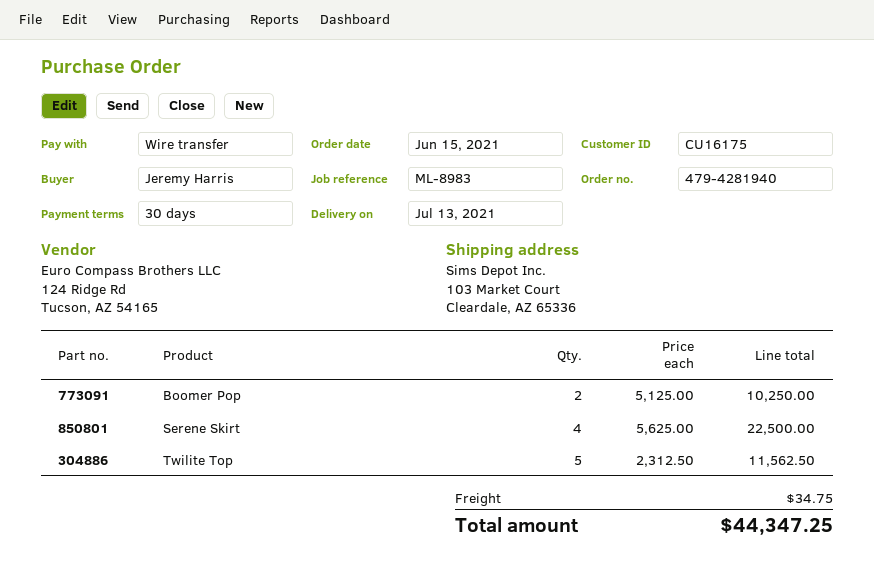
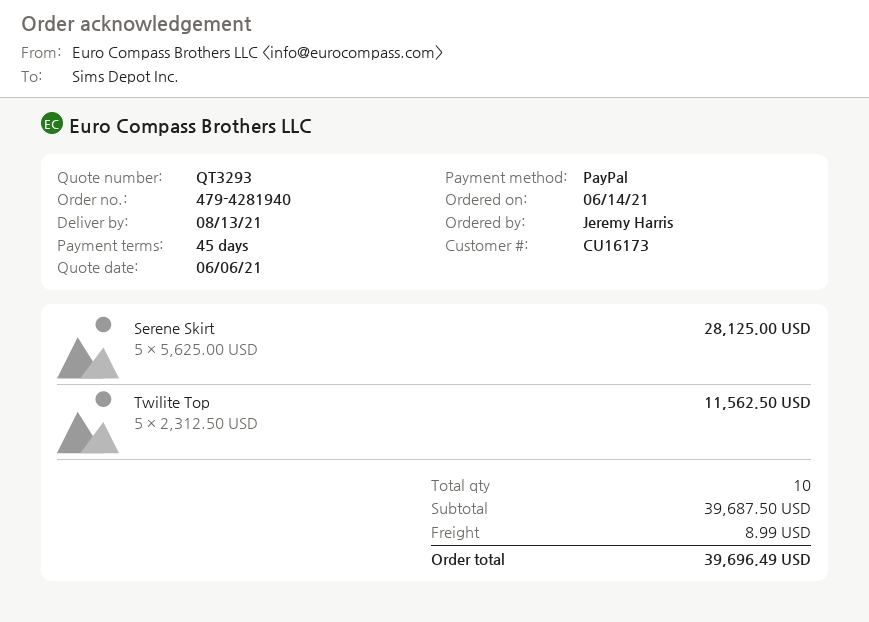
order date: 2021-06-15 -> 2021-06-14
delivery date: 2021-07-13 -> 2021-08-13
payment terms: 30 days -> 45 days
customer number: CU16175 -> CU16173
payment method: bank transfer -> PayPal
Boomer Pop: 2 x 5125.00 = 10250.00 -> none
Serene Skirt: 4 x 5625.00 = 22500.00 -> 5 x 5625.00 = 28125.00
shipping: 34.75 -> 8.99
total: 44347.25 -> 39696.49

